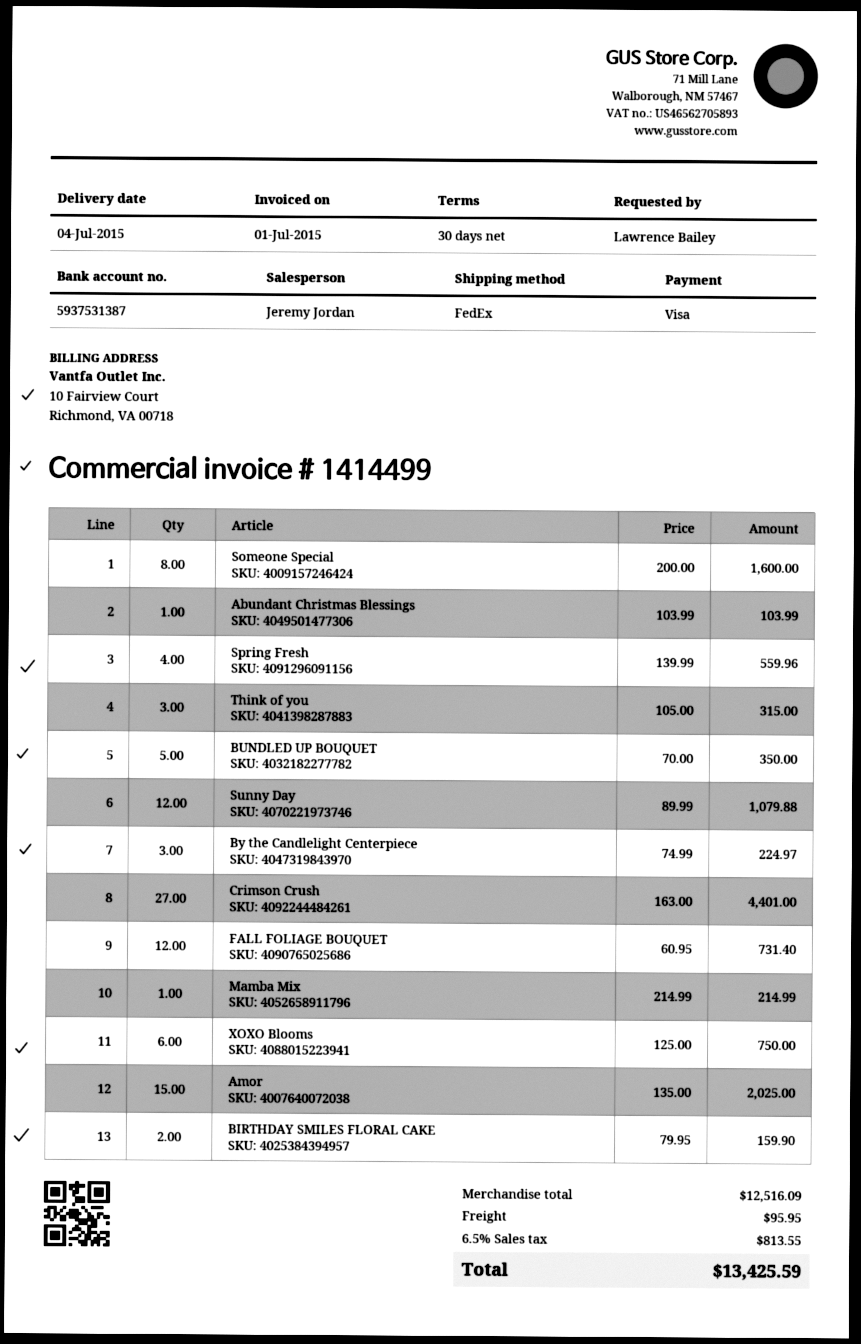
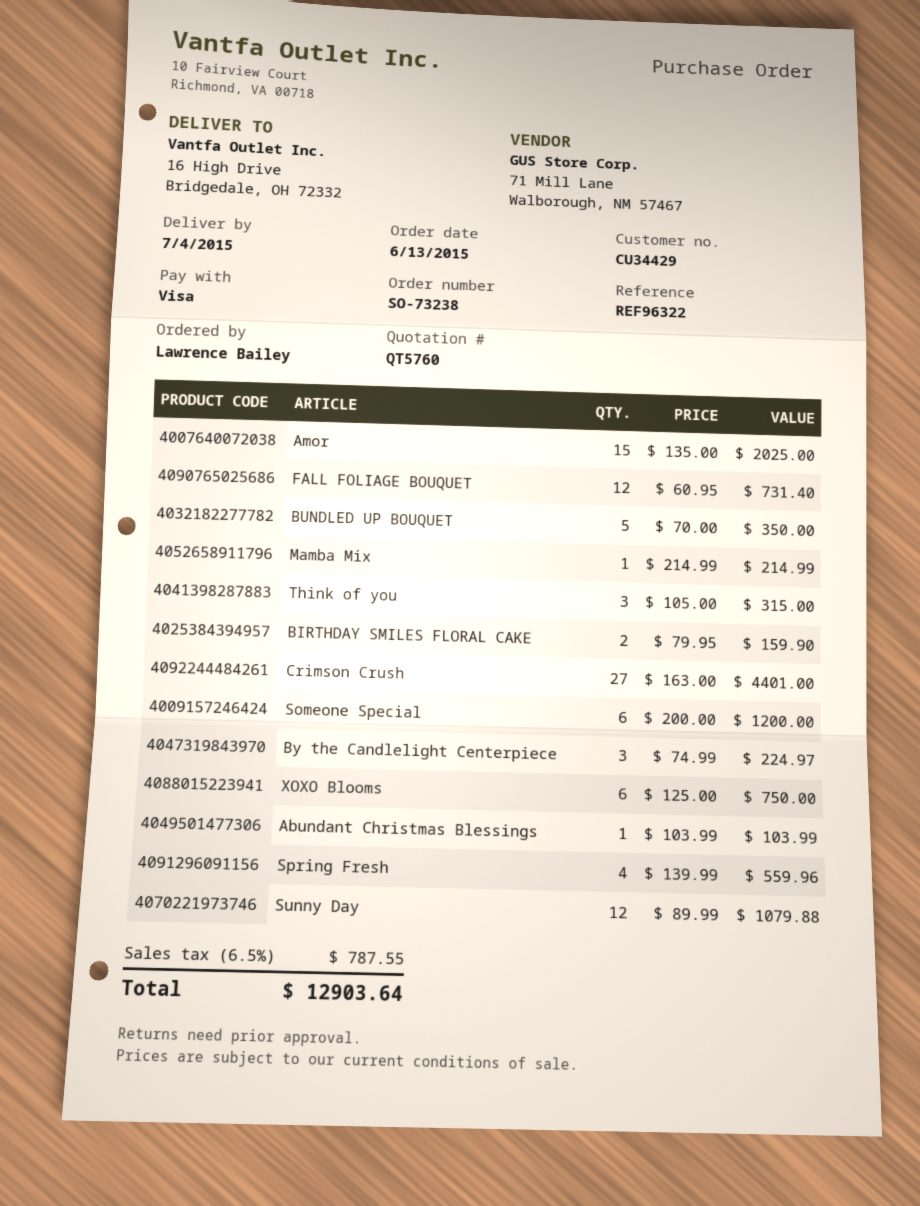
Someone Special: 8 x 200.00 = 1600.00 -> 6 x 200.00 = 1200.00
shipping: 95.95 -> none
tax: 6.5% = 813.55 -> 6.5% = 787.55
total: 13425.59 -> 12903.64

